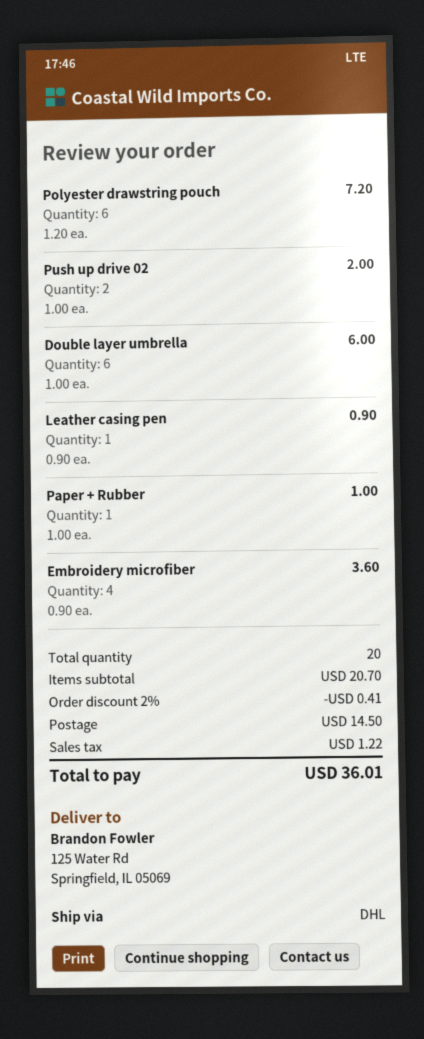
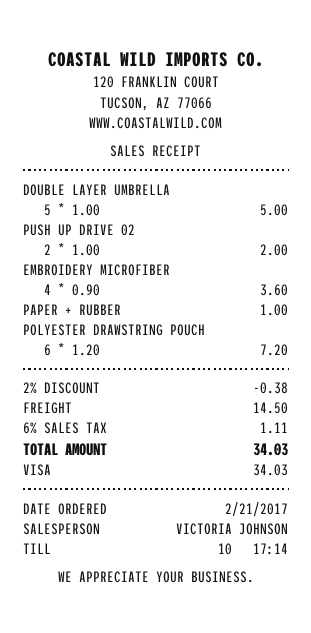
Double layer umbrella: 6 x 1.00 = 6.00 -> 5 x 1.00 = 5.00
Leather casing pen: 1 x 0.90 = 0.90 -> none
discount: 2% = 0.41 -> 2% = 0.38
tax: 1.22 -> 1.11
total: 36.01 -> 34.03

